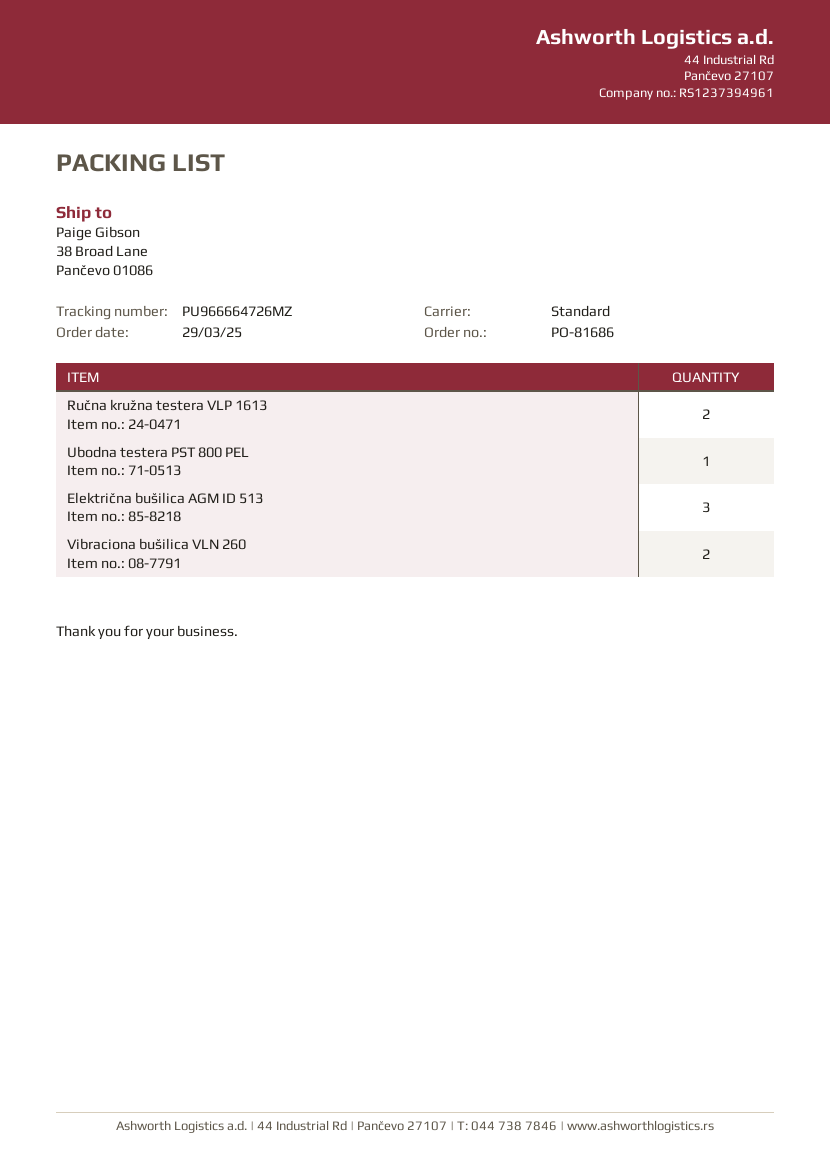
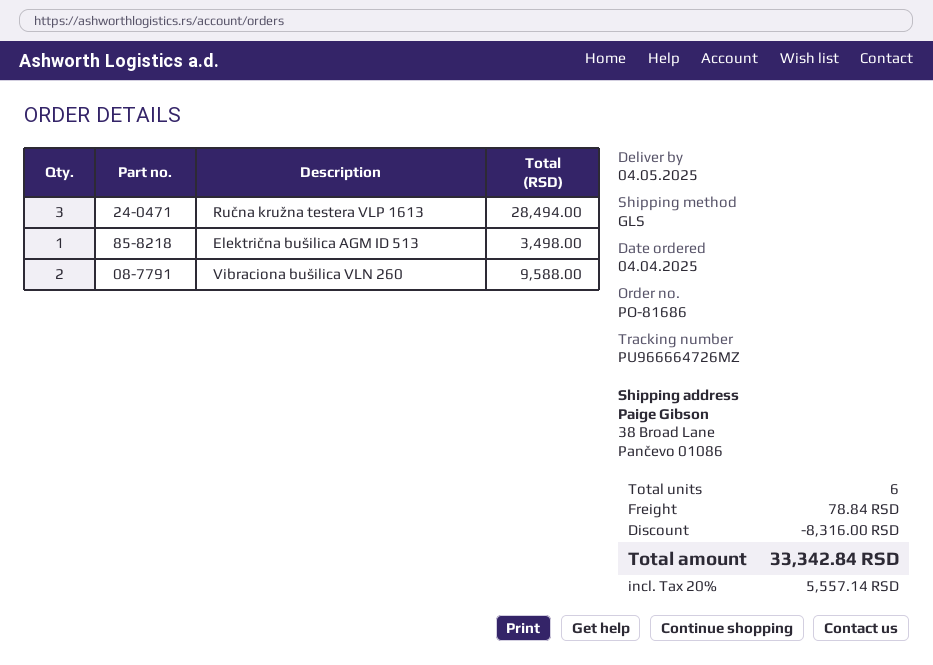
order date: 2025-03-29 -> 2025-04-04
shipping method: standard -> GLS
Ručna kružna testera VLP 1613: 2 -> 3
Ubodna testera PST 800 PEL: 1 -> none
Električna bušilica AGM ID 513: 3 -> 1

